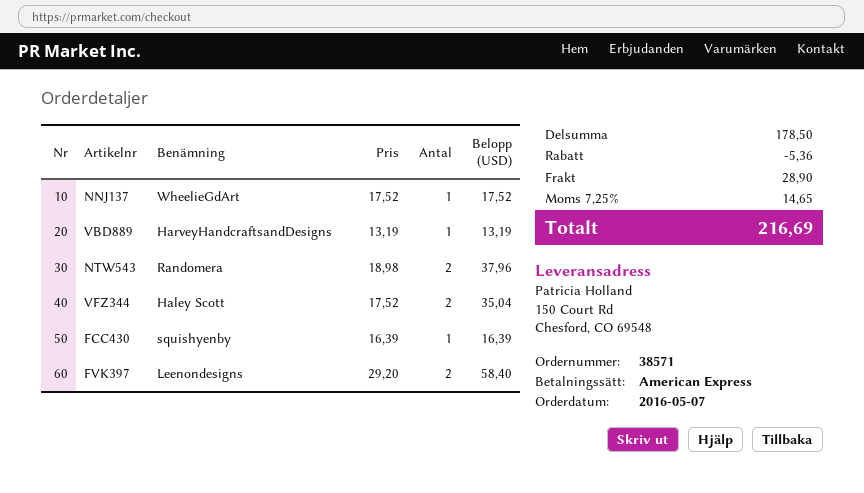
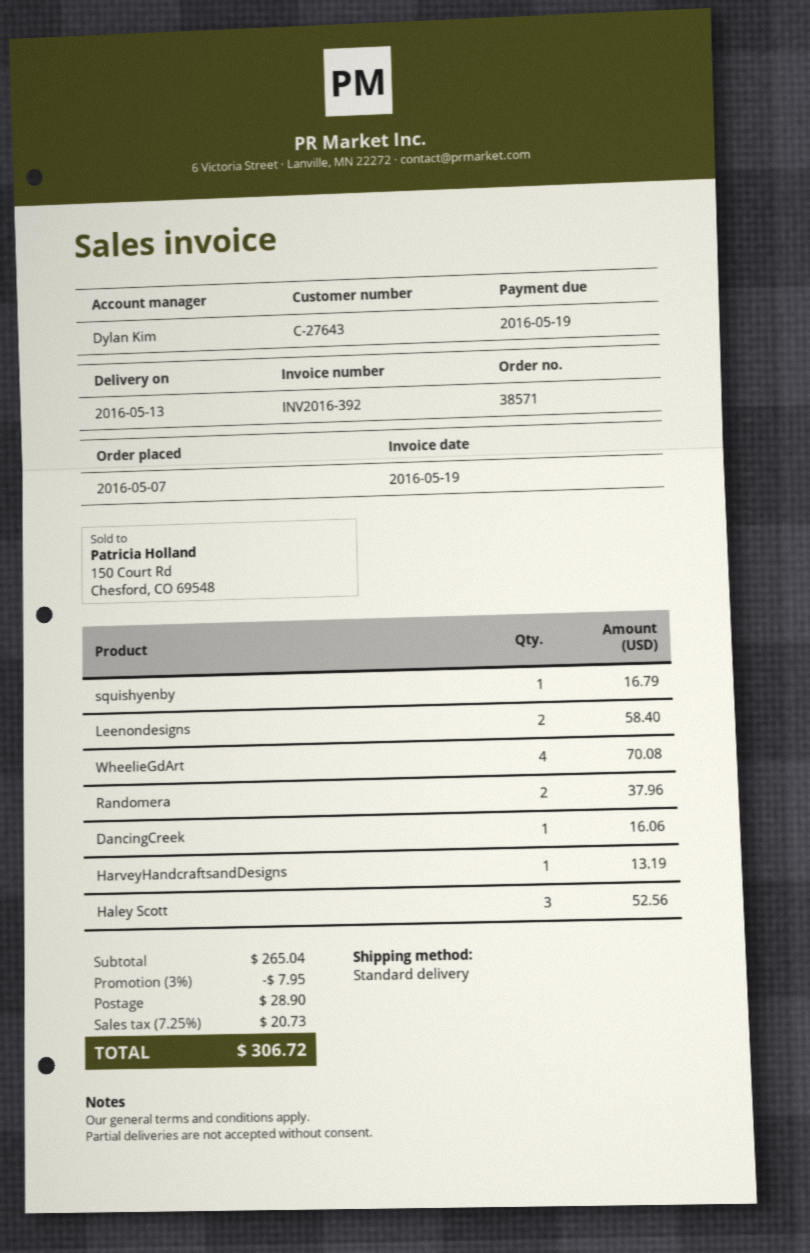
WheelieGdArt: 1 for 17.52 -> 4 for 70.08
Haley Scott: 2 for 35.04 -> 3 for 52.56
squishyenby: 1 for 16.39 -> 1 for 16.79
DancingCreek: none -> 1 for 16.06
subtotal: 178.50 -> 265.04
discount: 5.36 -> 7.95
tax: 7.25% = 14.65 -> 7.25% = 20.73
total: 216.69 -> 306.72

